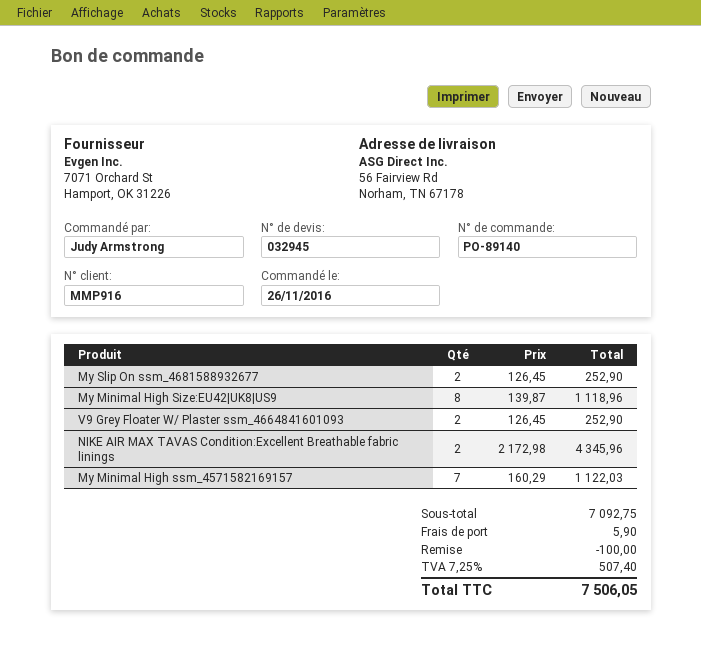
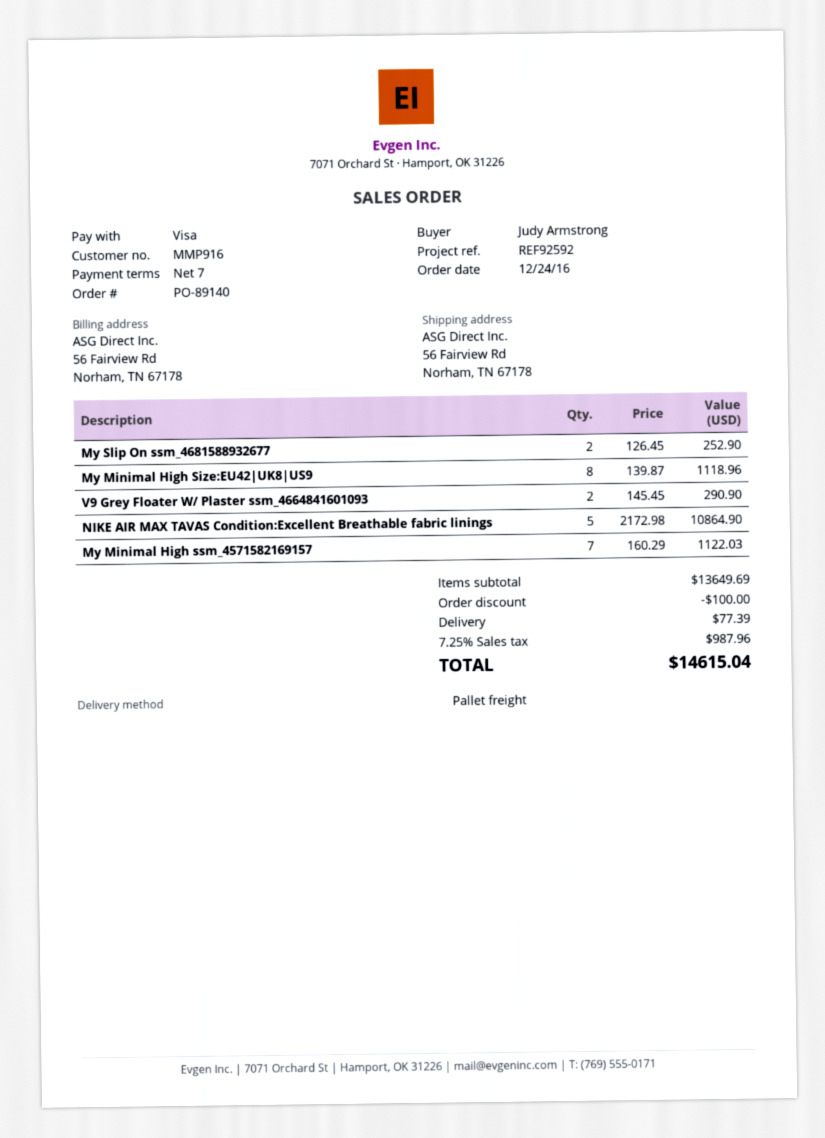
order date: 2016-11-26 -> 2016-12-24
V9 Grey Floater W/ Plaster ssm_4664841601093: 2 x 126.45 = 252.90 -> 2 x 145.45 = 290.90
NIKE AIR MAX TAVAS Condition:Excellent Breathable fabric linings: 2 x 2172.98 = 4345.96 -> 5 x 2172.98 = 10864.90
subtotal: 7092.75 -> 13649.69
shipping: 5.90 -> 77.39
tax: 7.25% = 507.40 -> 7.25% = 987.96
total: 7506.05 -> 14615.04

